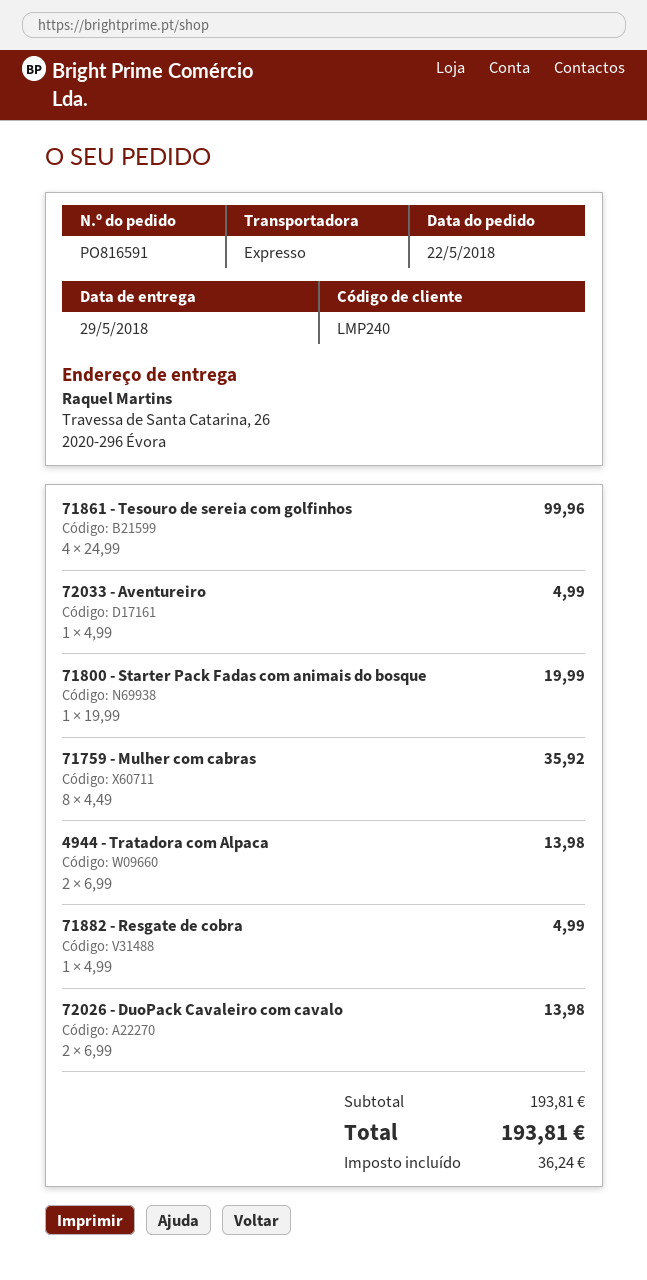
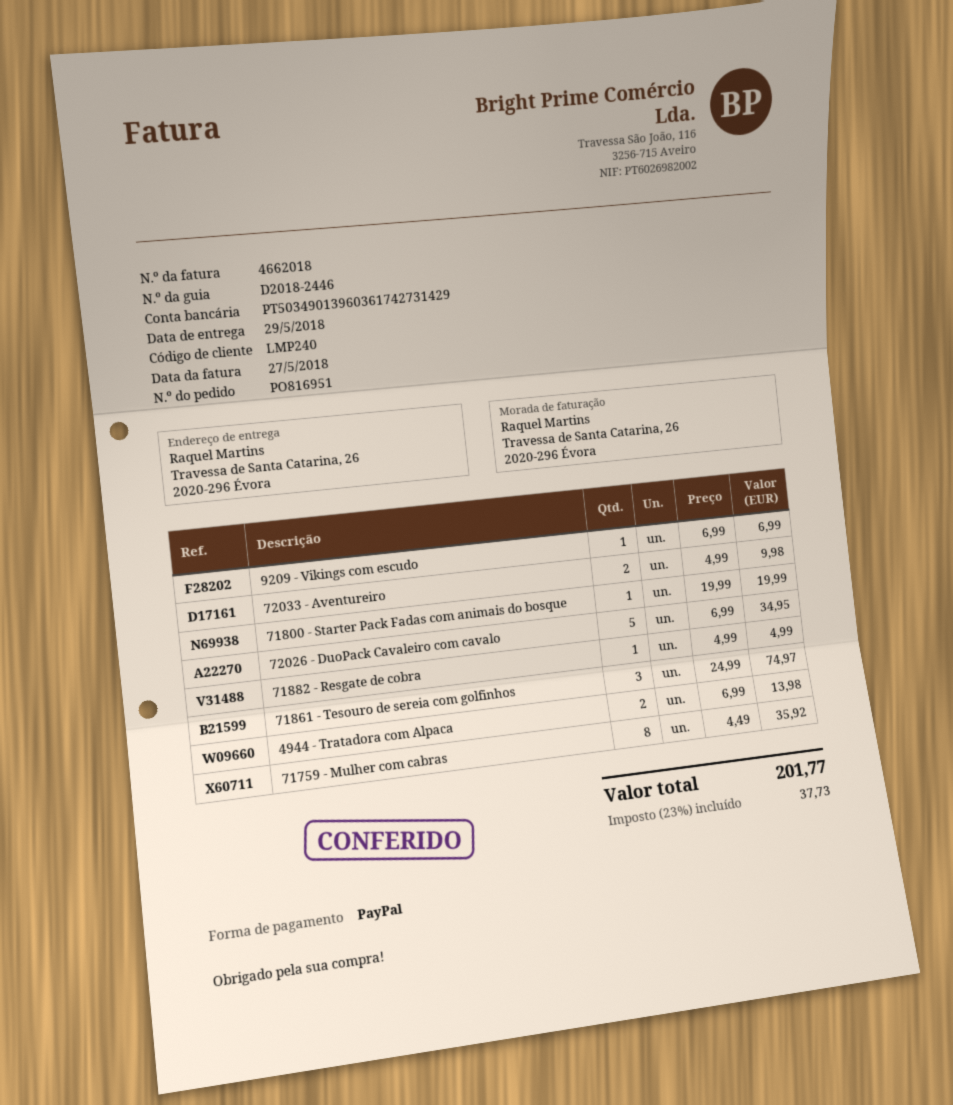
order number: PO816591 -> PO816951
71861 - Tesouro de sereia com golfinhos: 4 x 24.99 = 99.96 -> 3 x 24.99 = 74.97
72033 - Aventureiro: 1 x 4.99 = 4.99 -> 2 x 4.99 = 9.98
72026 - DuoPack Cavaleiro com cavalo: 2 x 6.99 = 13.98 -> 5 x 6.99 = 34.95
9209 - Vikings com escudo: none -> 1 x 6.99 = 6.99
tax: 36.24 -> 37.73
total: 193.81 -> 201.77

